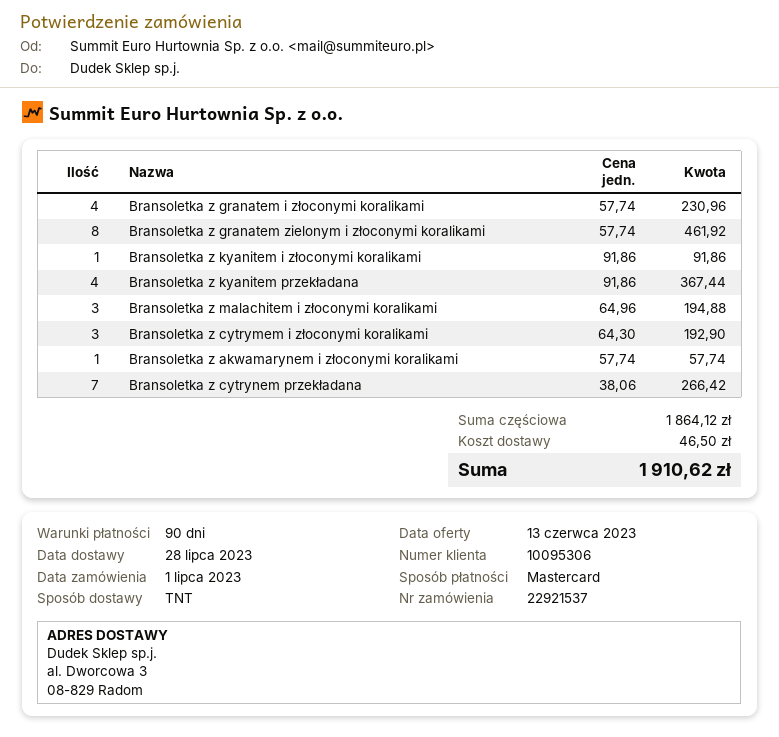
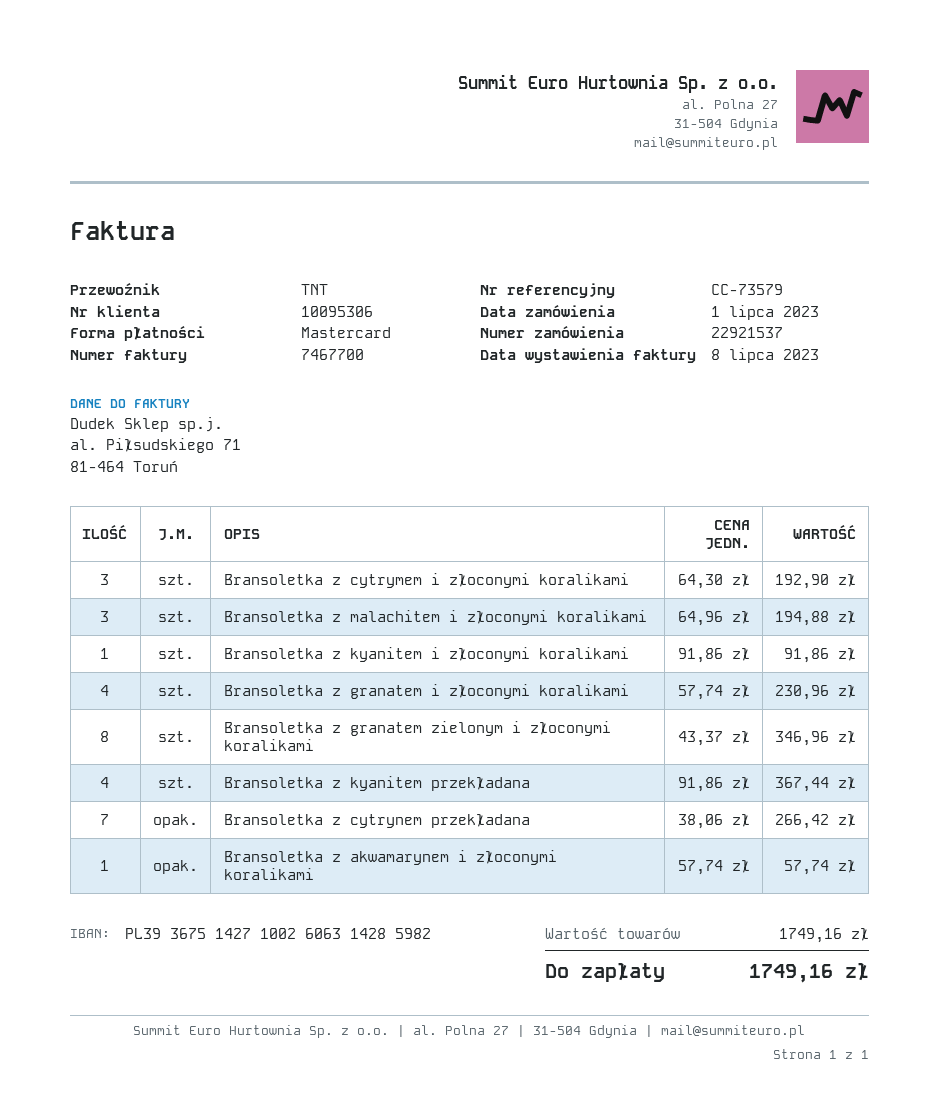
Bransoletka z granatem zielonym i złoconymi koralikami: 8 x 57.74 = 461.92 -> 8 x 43.37 = 346.96
subtotal: 1864.12 -> 1749.16
shipping: 46.50 -> none
total: 1910.62 -> 1749.16

